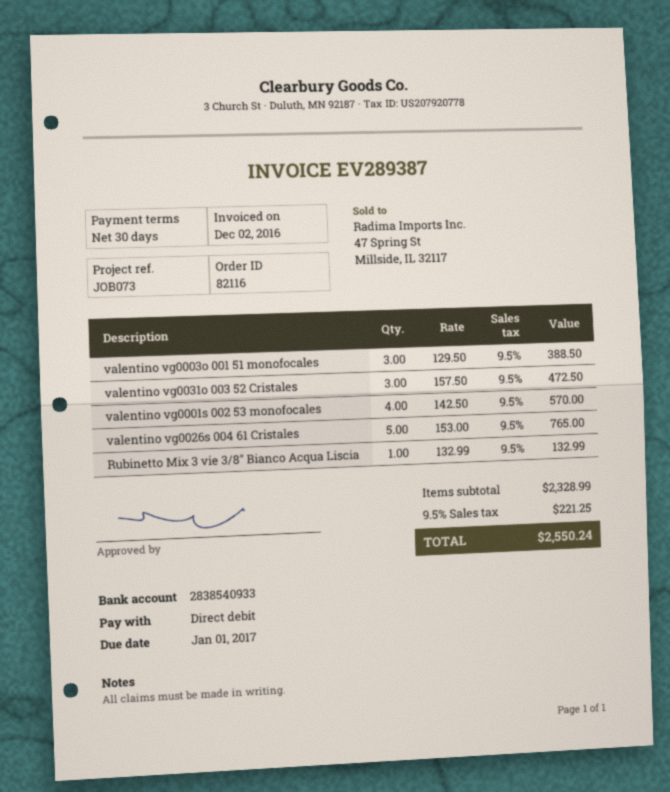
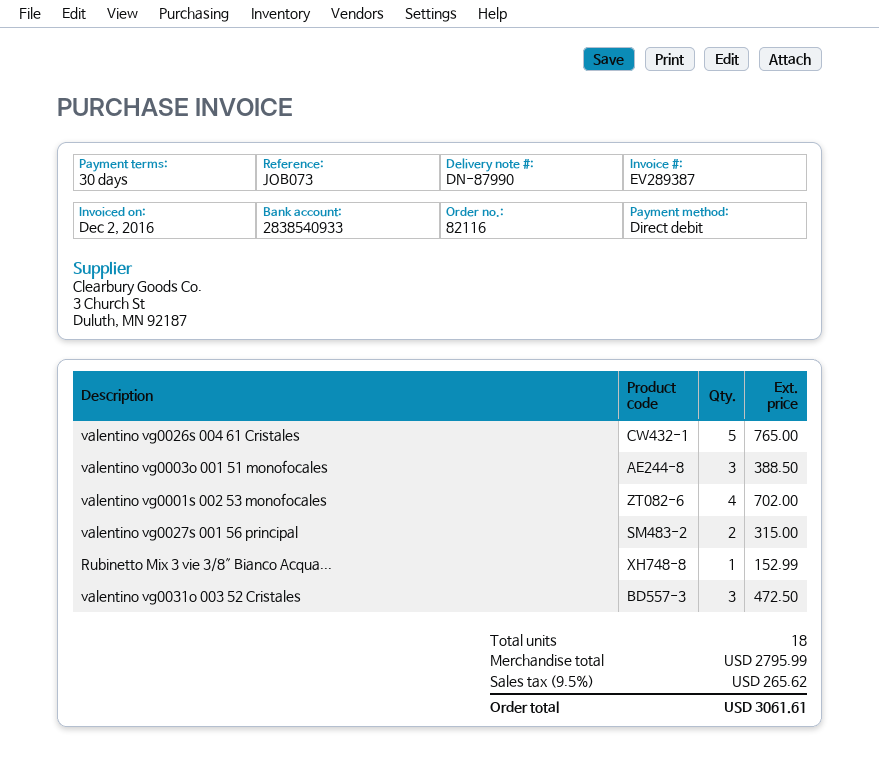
valentino vg0001s 002 53 monofocales: 4 for 570.00 -> 4 for 702.00
Rubinetto Mix 3 vie 3/8″ Bianco Acqua Liscia: 1 for 132.99 -> 1 for 152.99
valentino vg0027s 001 56 principal: none -> 2 for 315.00
subtotal: 2328.99 -> 2795.99
tax: 9.5% = 221.25 -> 9.5% = 265.62
total: 2550.24 -> 3061.61

